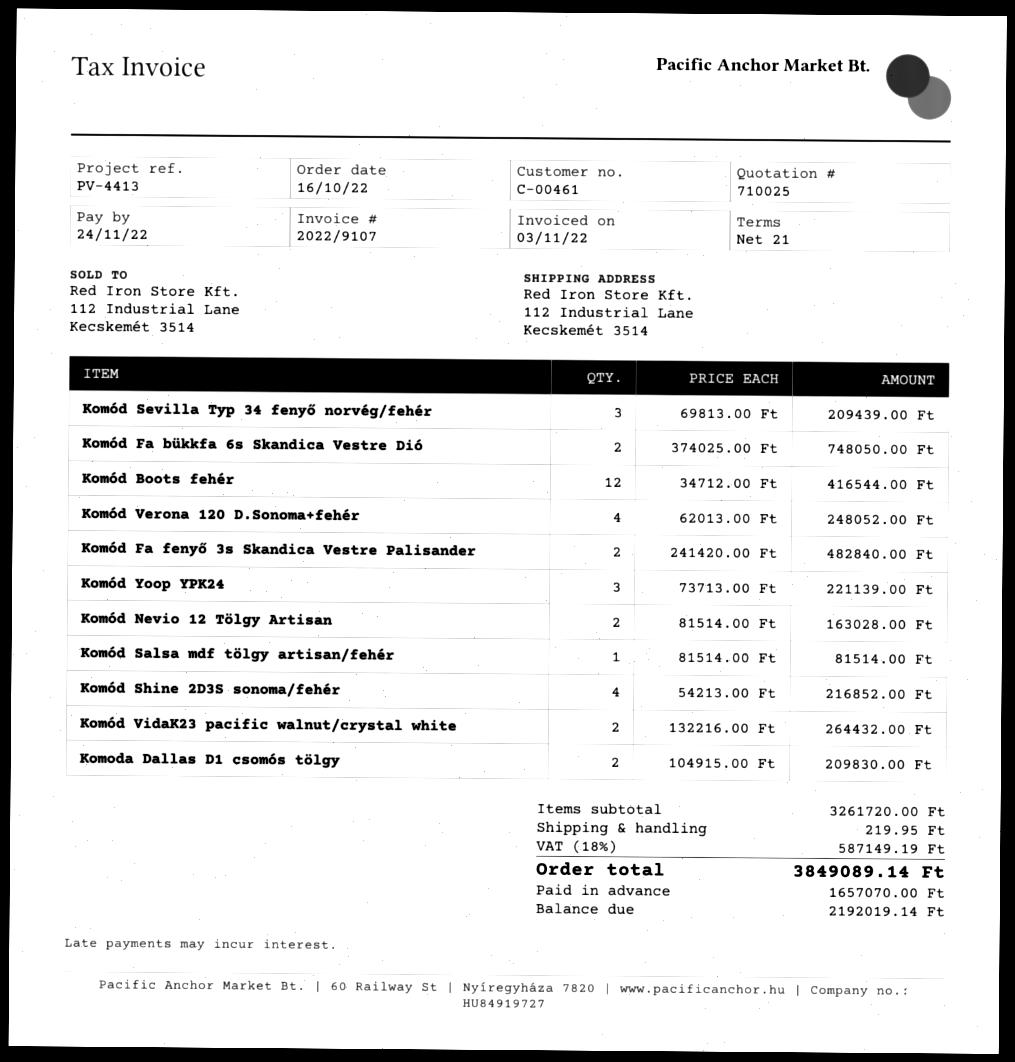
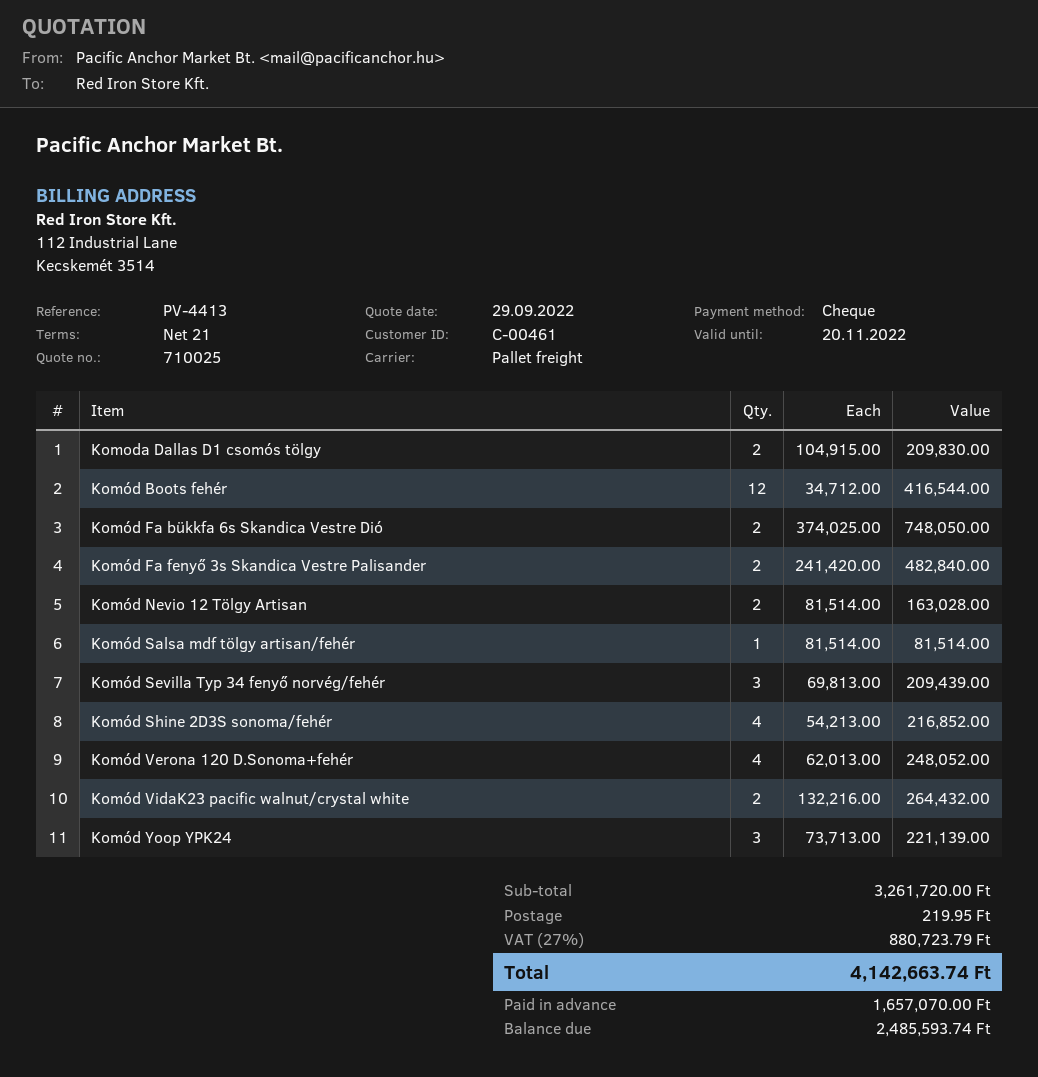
tax: 18% = 587149.19 -> 27% = 880723.79
total: 3849089.14 -> 4142663.74
balance: 2192019.14 -> 2485593.74

